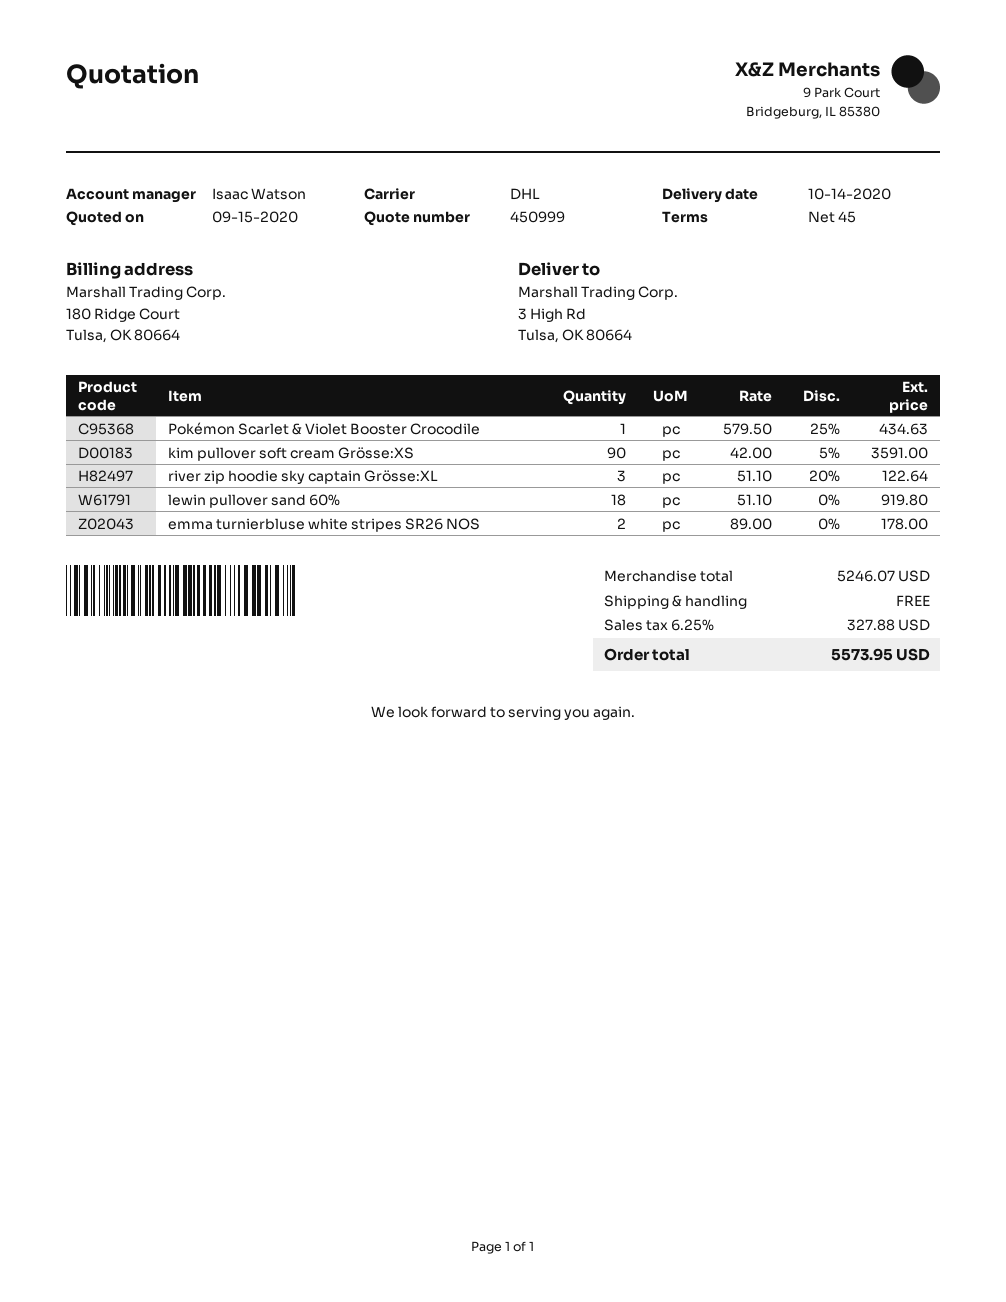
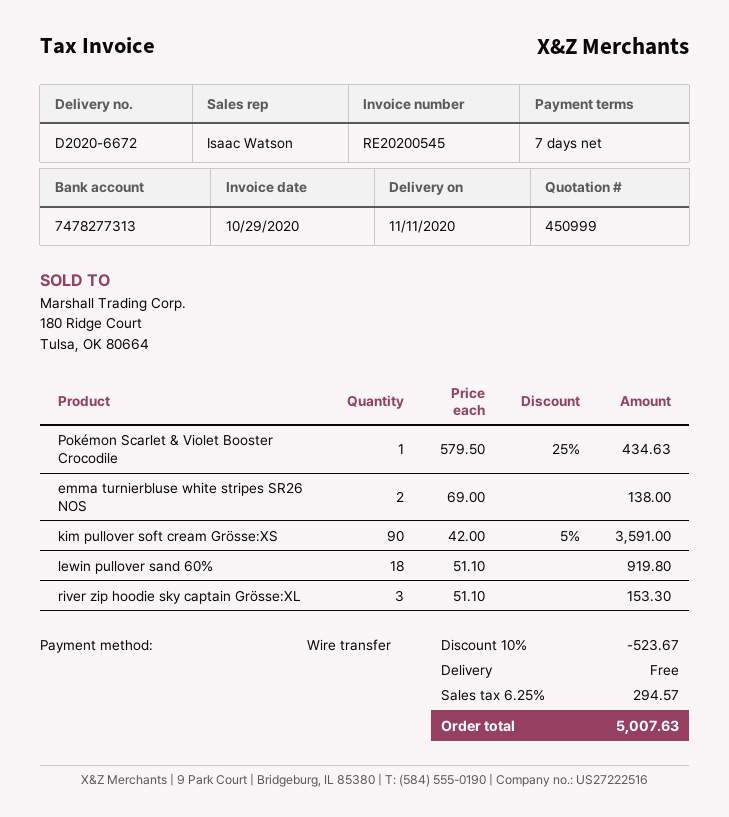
delivery date: 2020-10-14 -> 2020-11-11
payment terms: 45 days -> 7 days
river zip hoodie sky captain Grösse:XL: 3 x 51.10 - 20% = 122.64 -> 3 x 51.10 = 153.30
emma turnierbluse white stripes SR26 NOS: 2 x 89.00 = 178.00 -> 2 x 69.00 = 138.00
discount: none -> 10% = 523.67
tax: 6.25% = 327.88 -> 6.25% = 294.57
total: 5573.95 -> 5007.63

